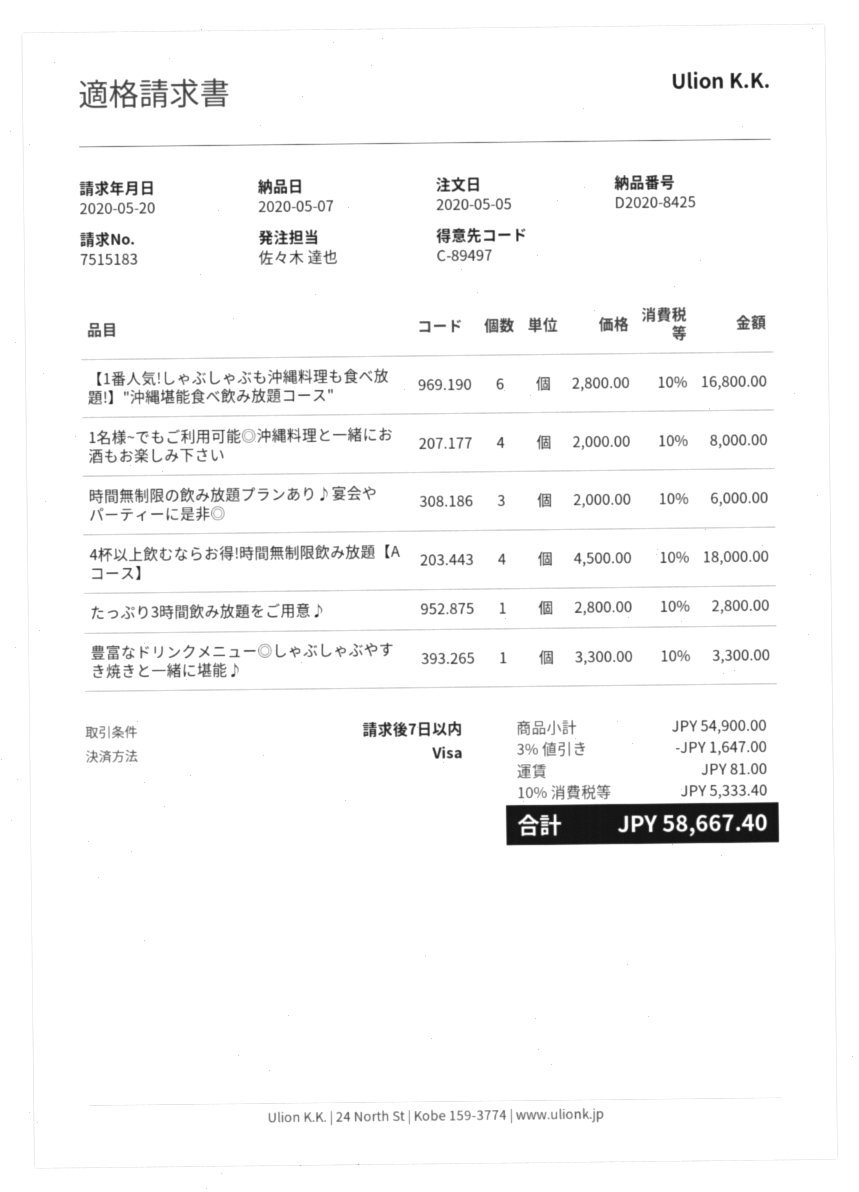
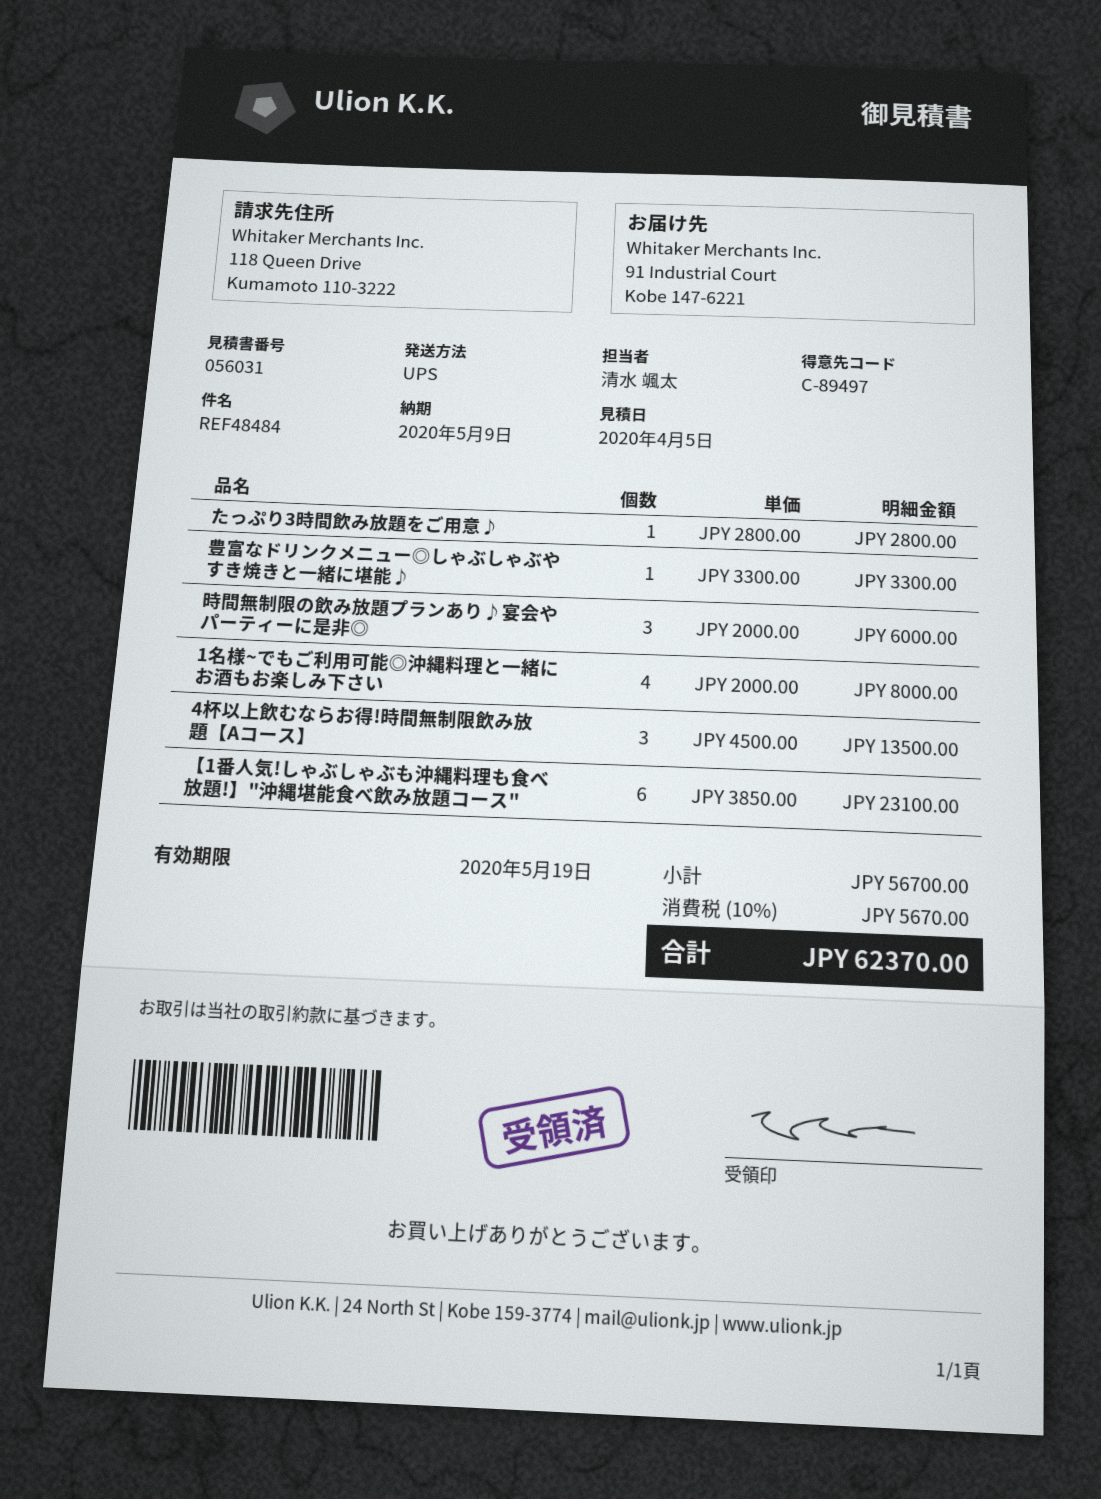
delivery date: 2020-05-07 -> 2020-05-09
【1番人気!しゃぶしゃぶも沖縄料理も食べ放題!】"沖縄堪能食べ飲み放題コース": 6 x 2800.00 = 16800.00 -> 6 x 3850.00 = 23100.00
4杯以上飲むならお得!時間無制限飲み放題【Aコース】: 4 x 4500.00 = 18000.00 -> 3 x 4500.00 = 13500.00
subtotal: 54900.00 -> 56700.00
discount: 3% = 1647.00 -> none
shipping: 81.00 -> none
tax: 10% = 5333.40 -> 10% = 5670.00
total: 58667.40 -> 62370.00

